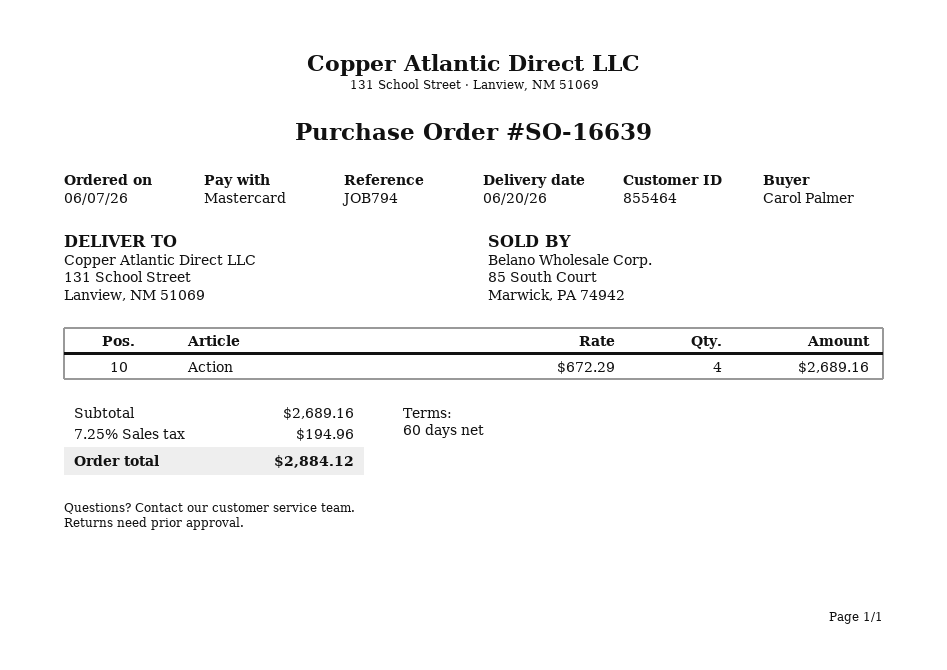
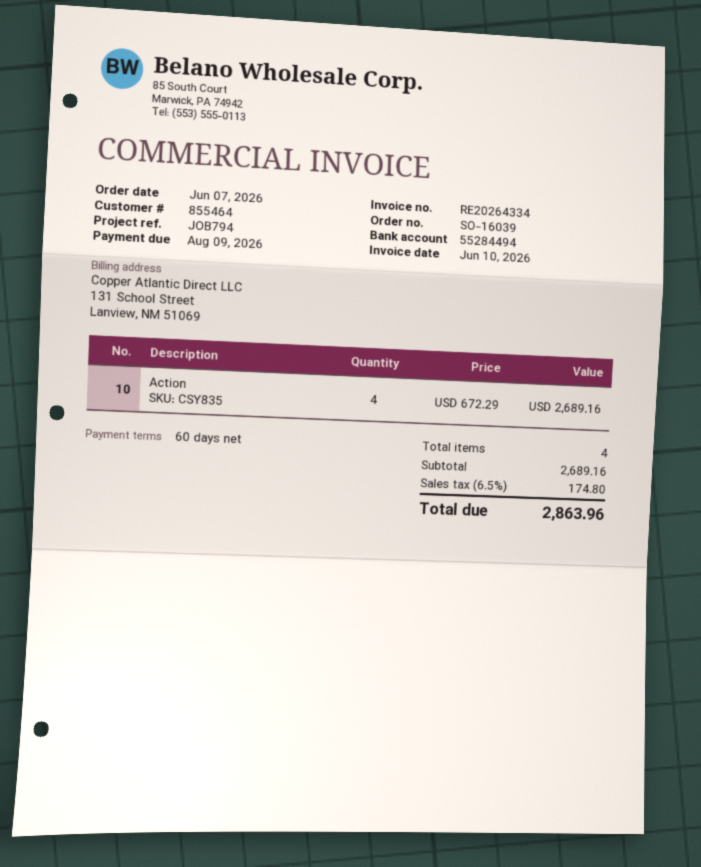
order number: SO-16639 -> SO-16039
tax: 7.25% = 194.96 -> 6.5% = 174.80
total: 2884.12 -> 2863.96

